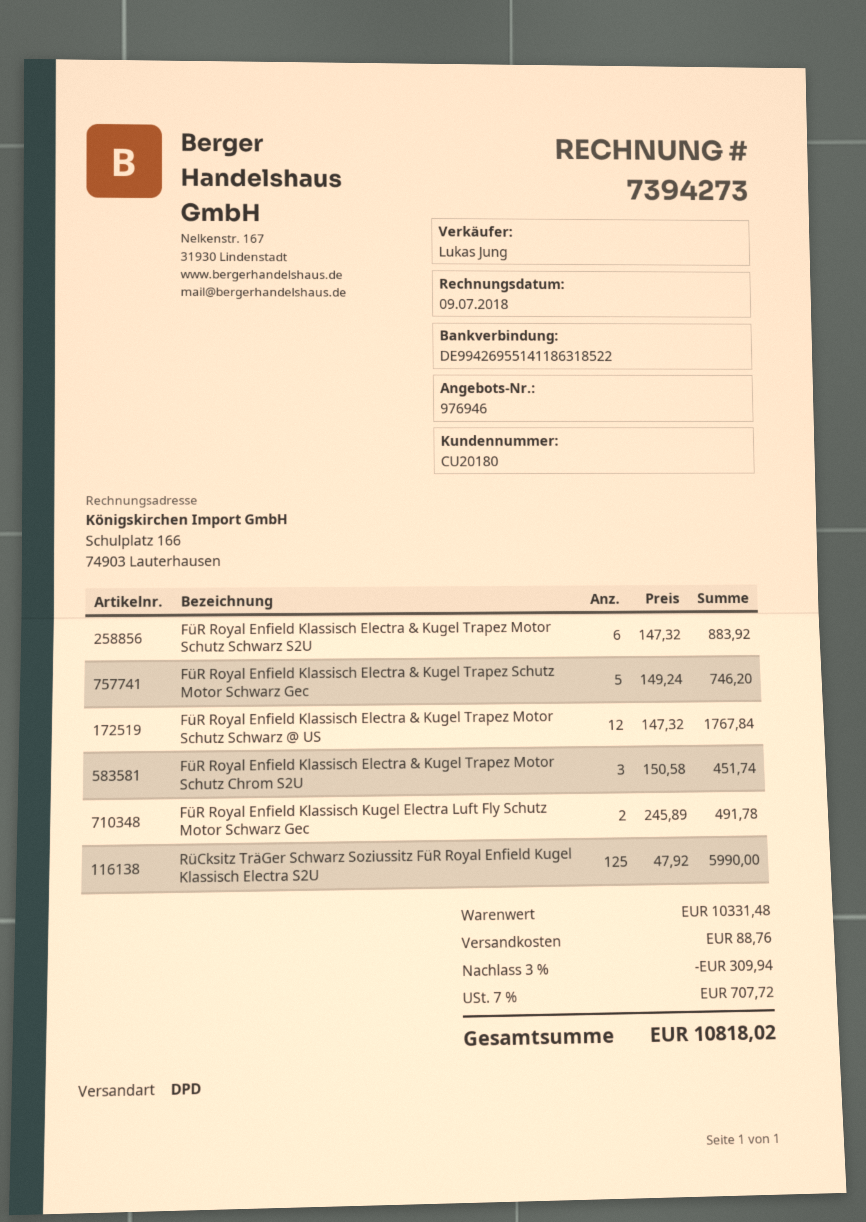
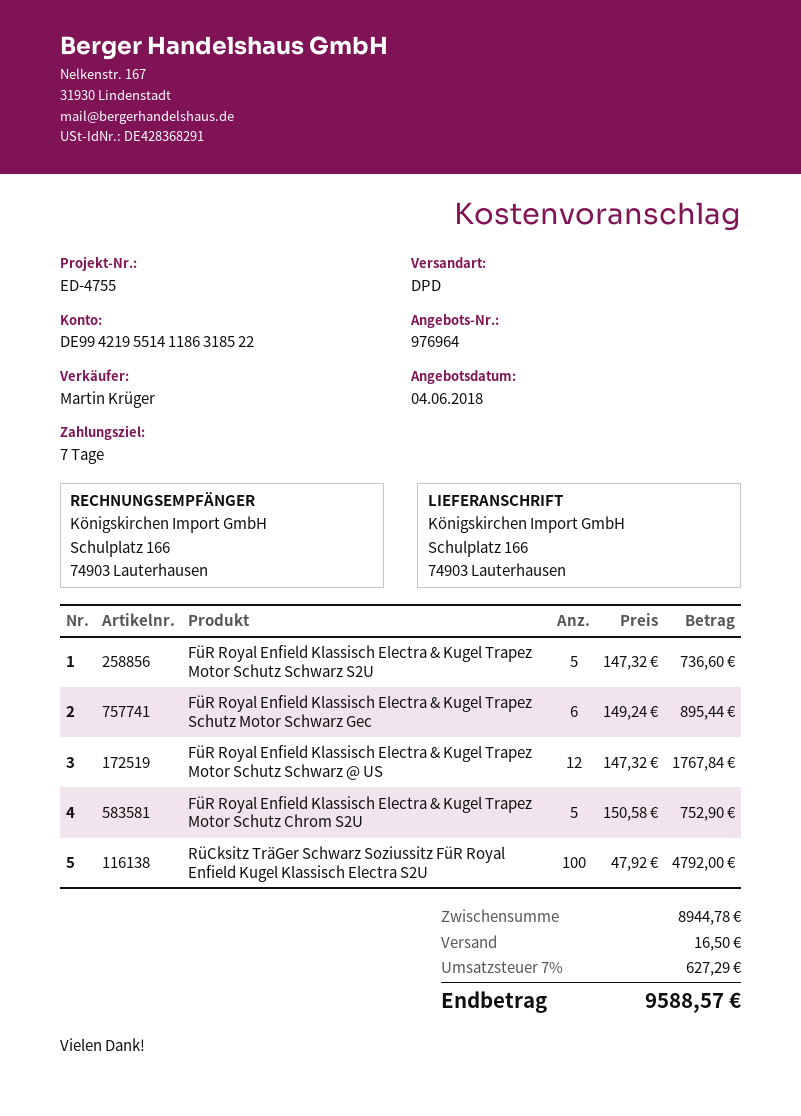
quote number: 976946 -> 976964
sales rep: Lukas Jung -> Martin Krüger
bank account: DE99426955141186318522 -> DE99421955141186318522
FüR Royal Enfield Klassisch Electra & Kugel Trapez Motor Schutz Schwarz S2U: 6 x 147.32 = 883.92 -> 5 x 147.32 = 736.60
FüR Royal Enfield Klassisch Electra & Kugel Trapez Schutz Motor Schwarz Gec: 5 x 149.24 = 746.20 -> 6 x 149.24 = 895.44
FüR Royal Enfield Klassisch Electra & Kugel Trapez Motor Schutz Chrom S2U: 3 x 150.58 = 451.74 -> 5 x 150.58 = 752.90
FüR Royal Enfield Klassisch Kugel Electra Luft Fly Schutz Motor Schwarz Gec: 2 x 245.89 = 491.78 -> none
RüCksitz TräGer Schwarz Soziussitz FüR Royal Enfield Kugel Klassisch Electra S2U: 125 x 47.92 = 5990.00 -> 100 x 47.92 = 4792.00
subtotal: 10331.48 -> 8944.78
discount: 3% = 309.94 -> none
shipping: 88.76 -> 16.50
tax: 7% = 707.72 -> 7% = 627.29
total: 10818.02 -> 9588.57

